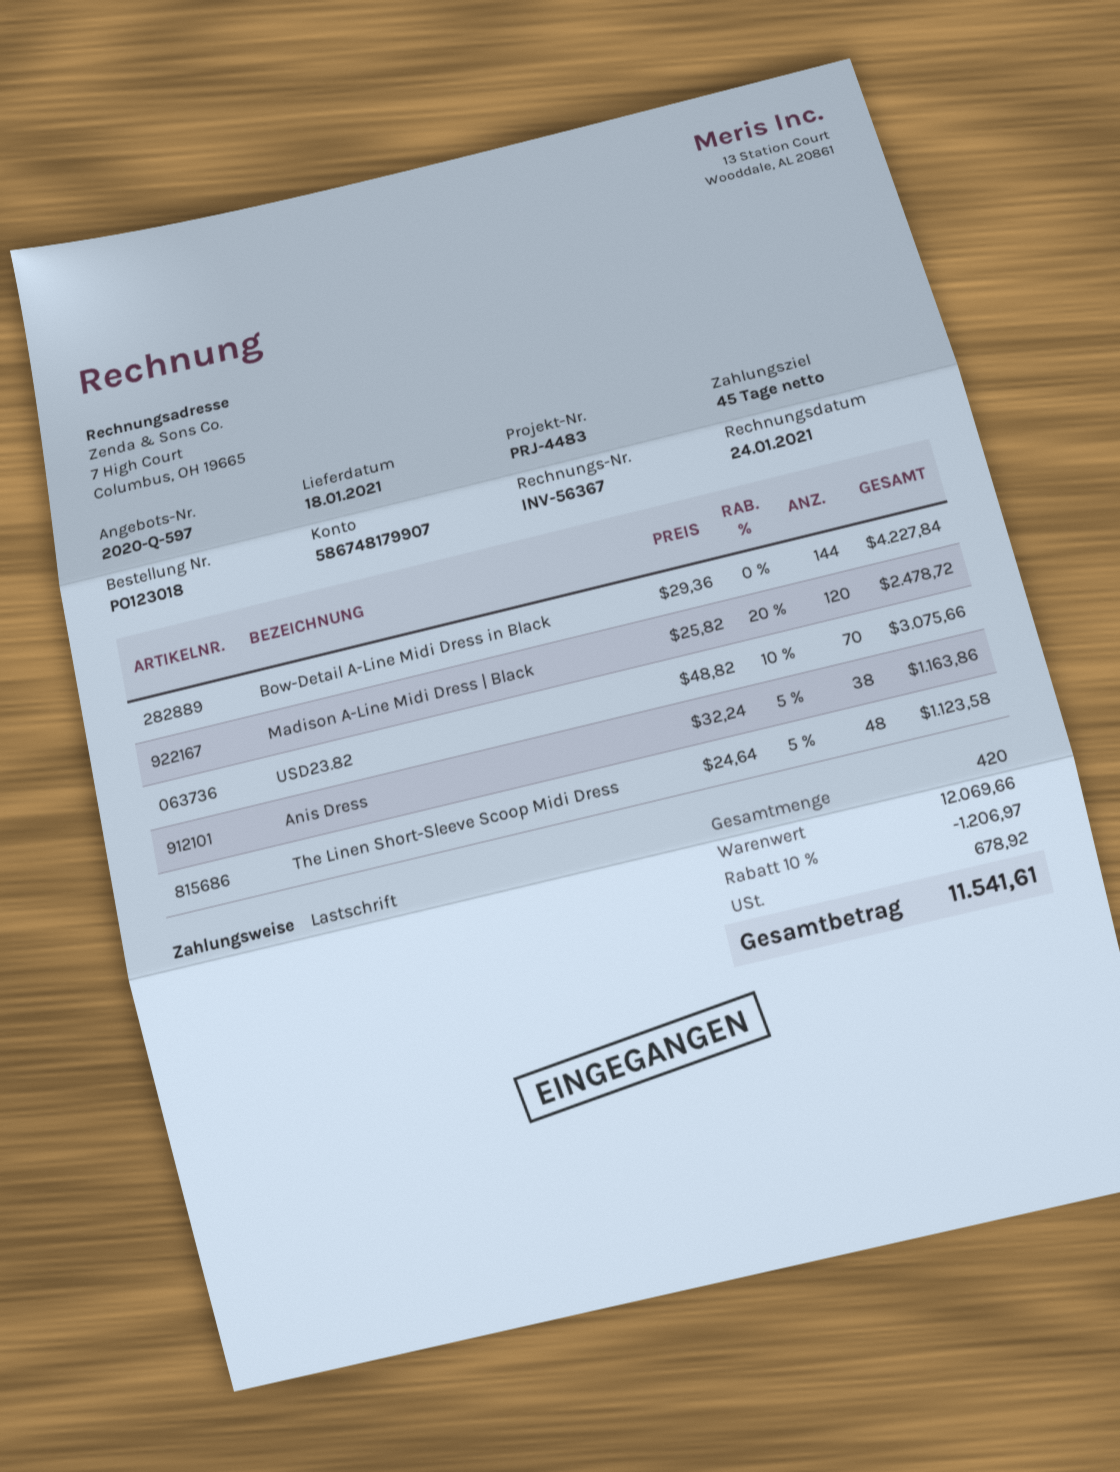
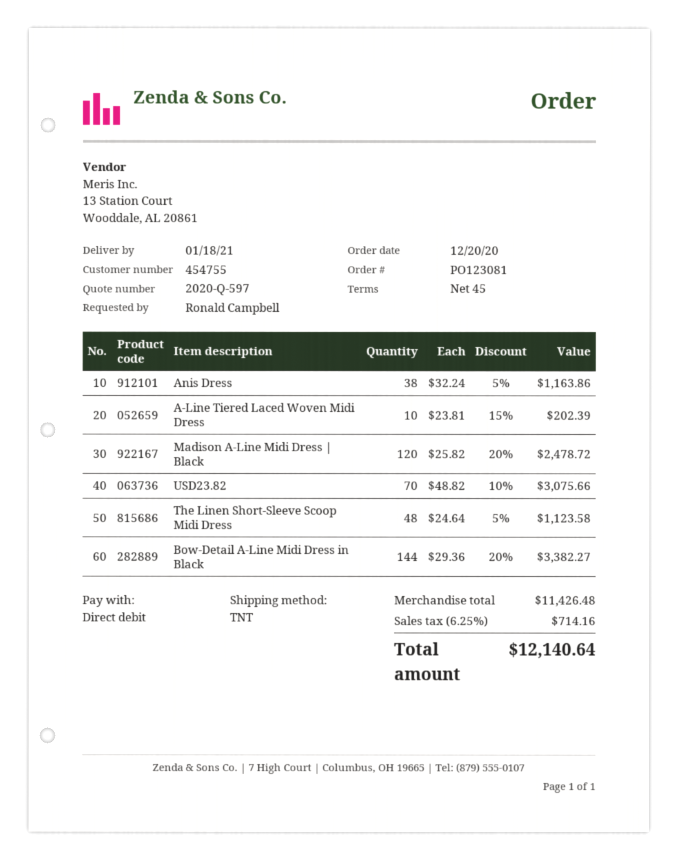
order number: PO123018 -> PO123081
Bow-Detail A-Line Midi Dress in Black: 144 x 29.36 = 4227.84 -> 144 x 29.36 - 20% = 3382.27
A-Line Tiered Laced Woven Midi Dress: none -> 10 x 23.81 - 15% = 202.39
subtotal: 12069.66 -> 11426.48
discount: 10% = 1206.97 -> none
tax: 678.92 -> 714.16
total: 11541.61 -> 12140.64

